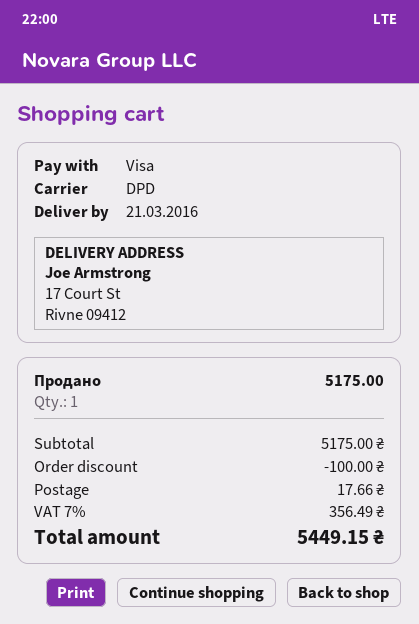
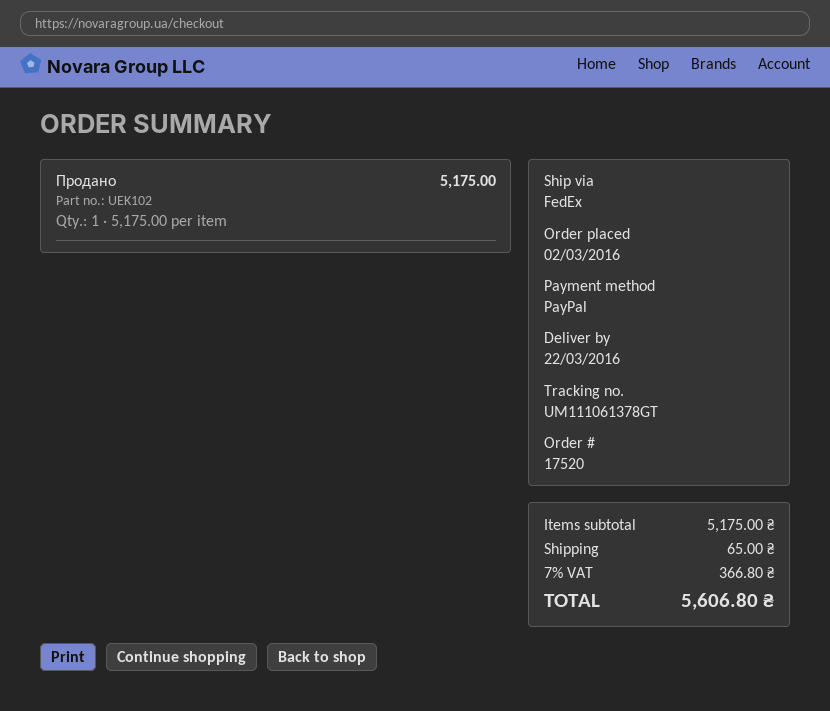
delivery date: 2016-03-21 -> 2016-03-22
payment method: Visa -> PayPal
shipping method: DPD -> FedEx
discount: 100.00 -> none
shipping: 17.66 -> 65.00
tax: 7% = 356.49 -> 7% = 366.80
total: 5449.15 -> 5606.80

